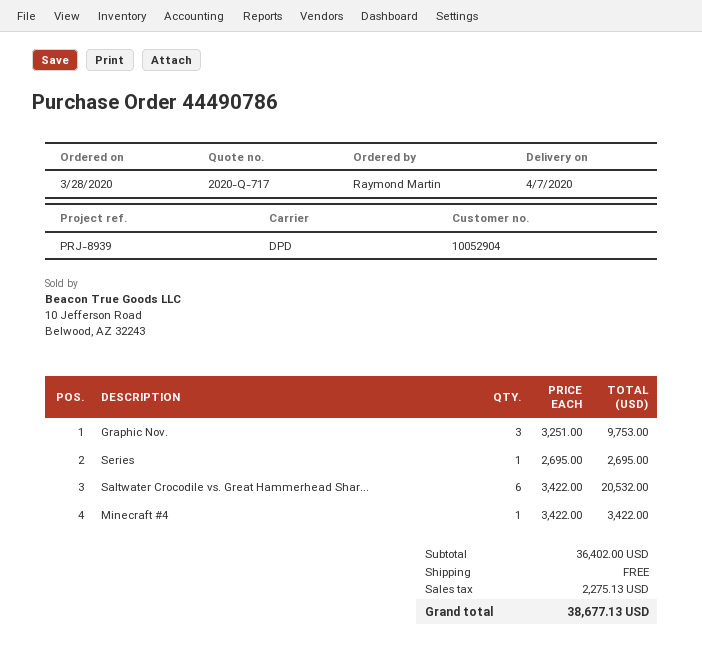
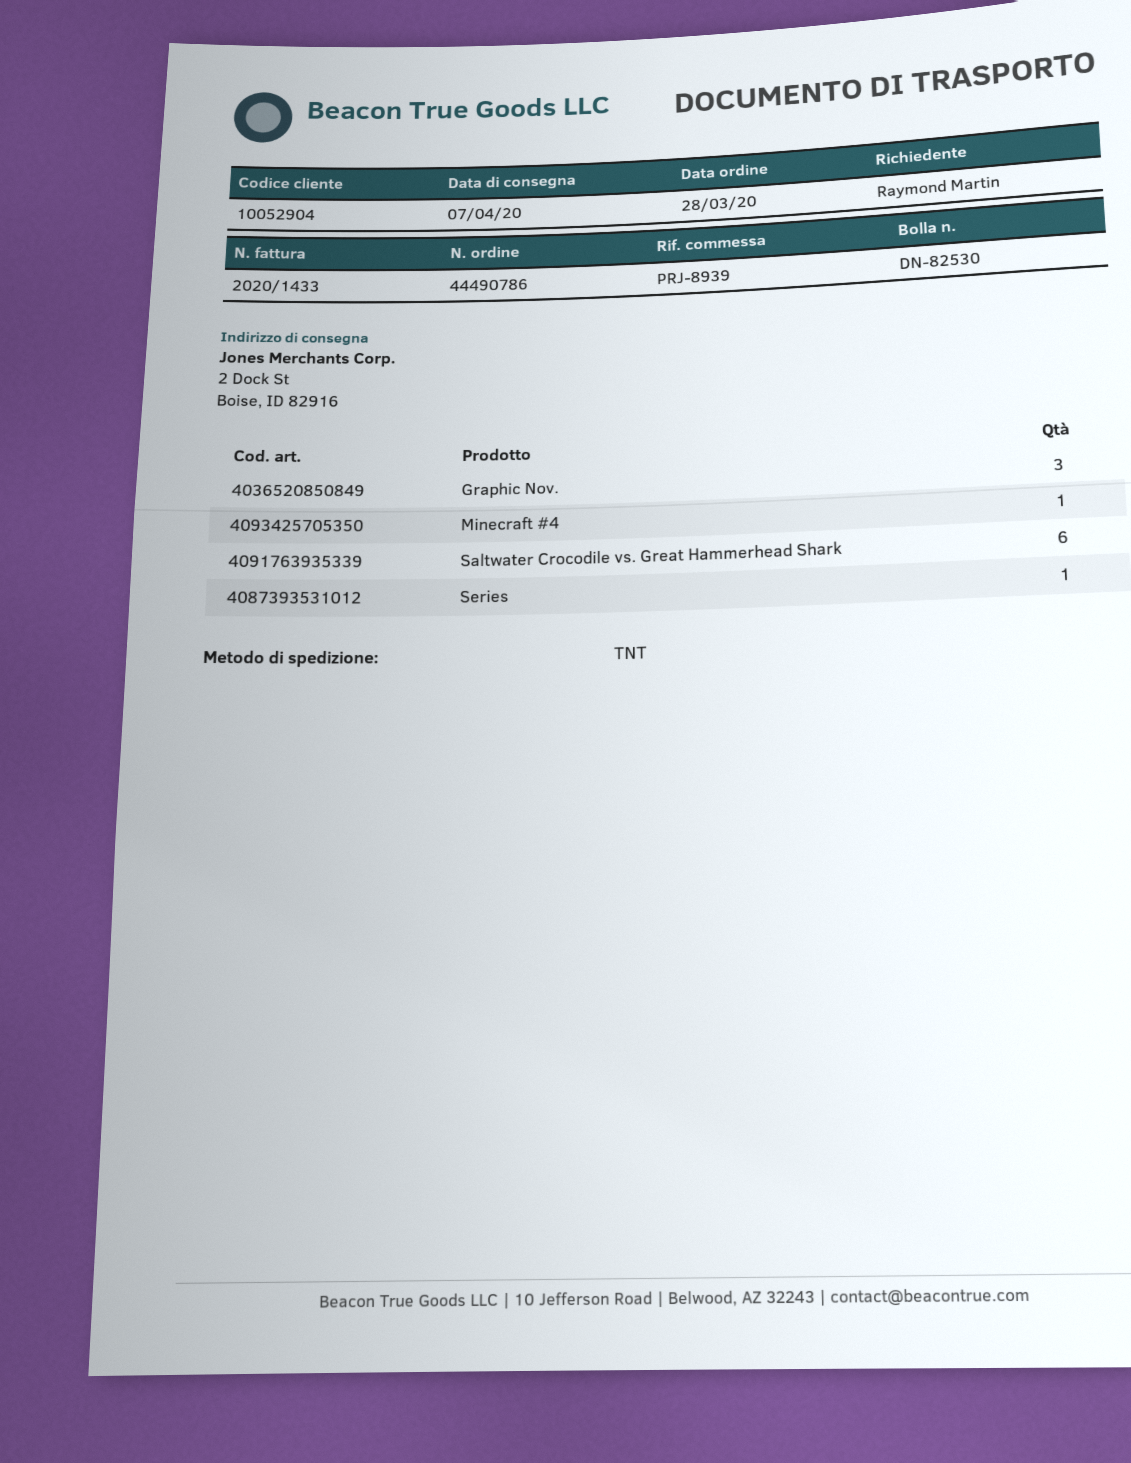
shipping method: DPD -> TNT

